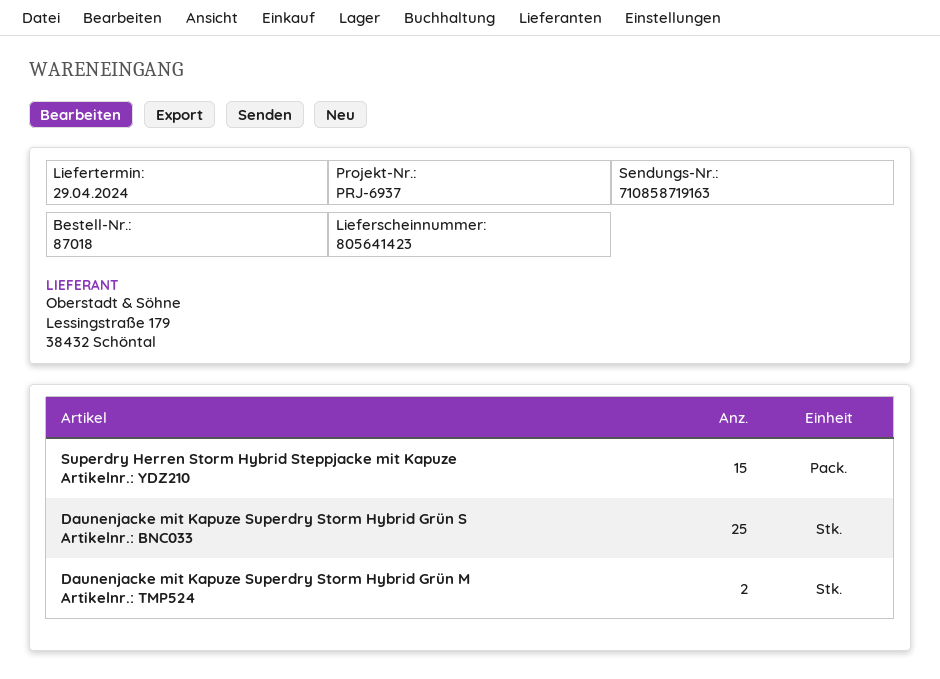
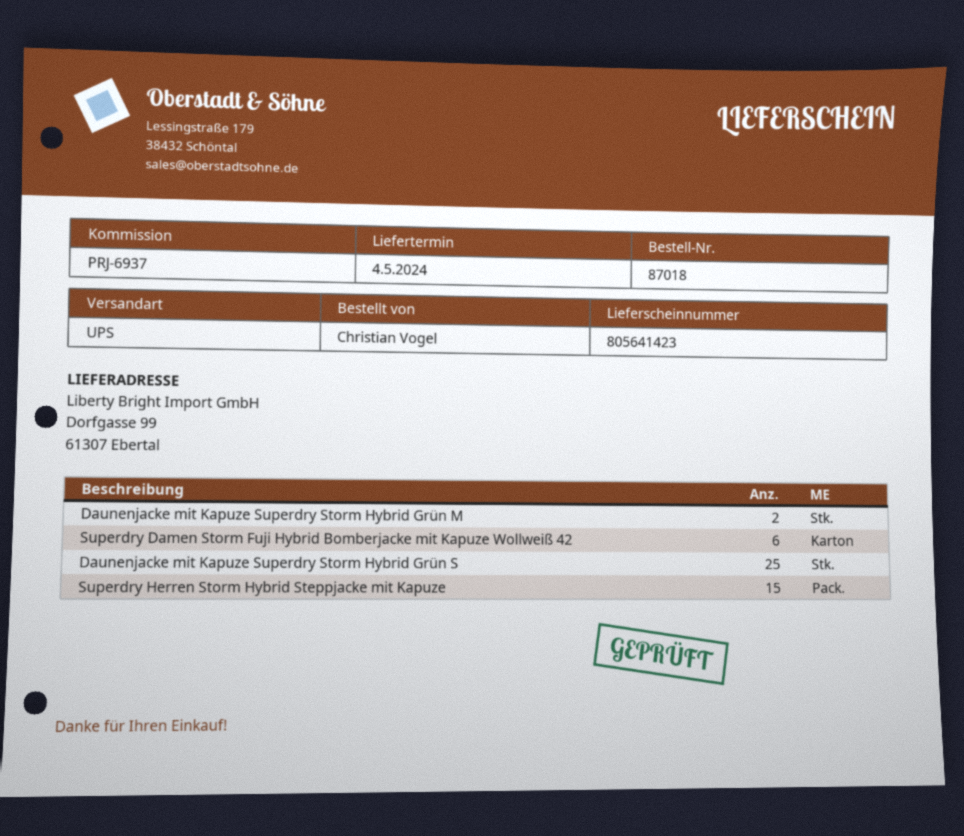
delivery date: 2024-04-29 -> 2024-05-04
Superdry Damen Storm Fuji Hybrid Bomberjacke mit Kapuze Wollweiß 42: none -> 6

